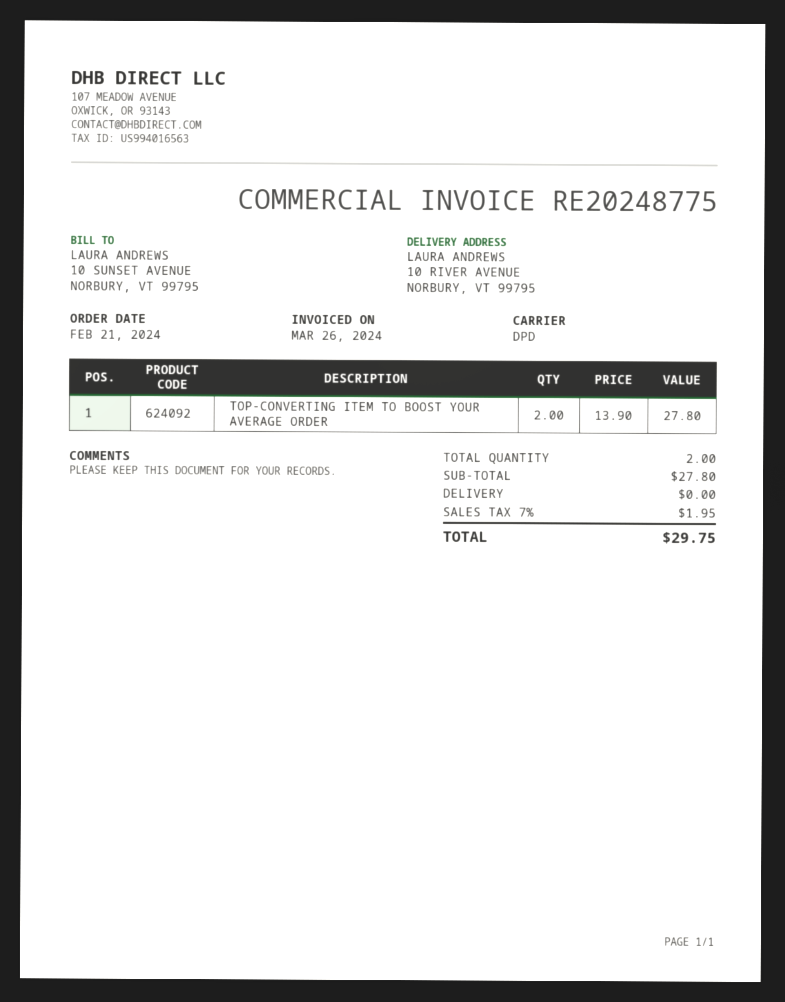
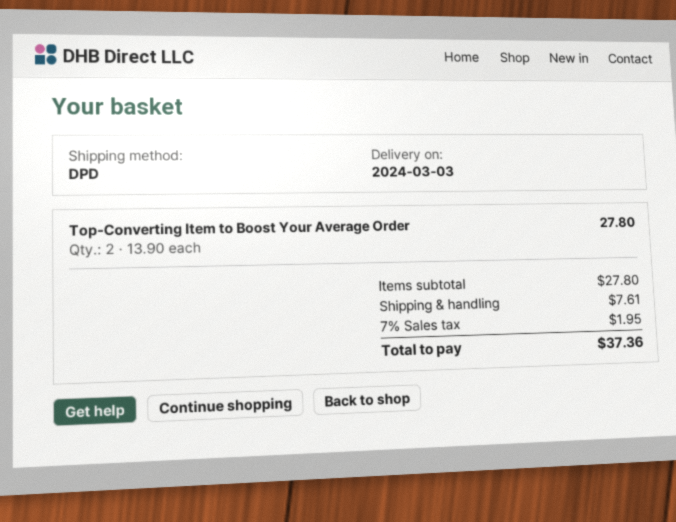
shipping: 0.00 -> 7.61
total: 29.75 -> 37.36

